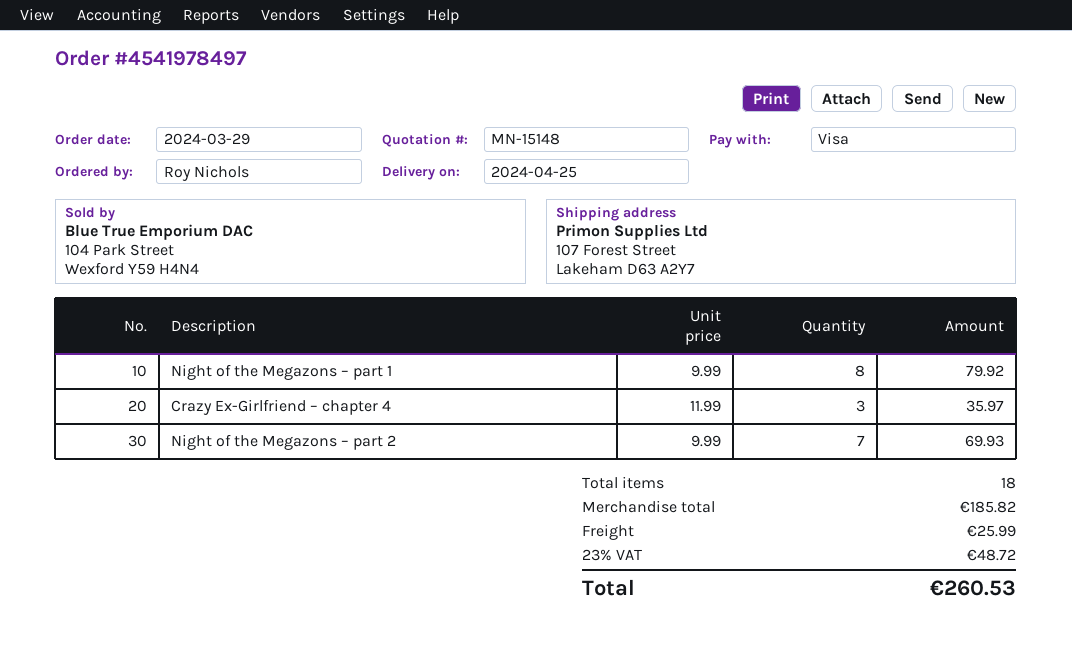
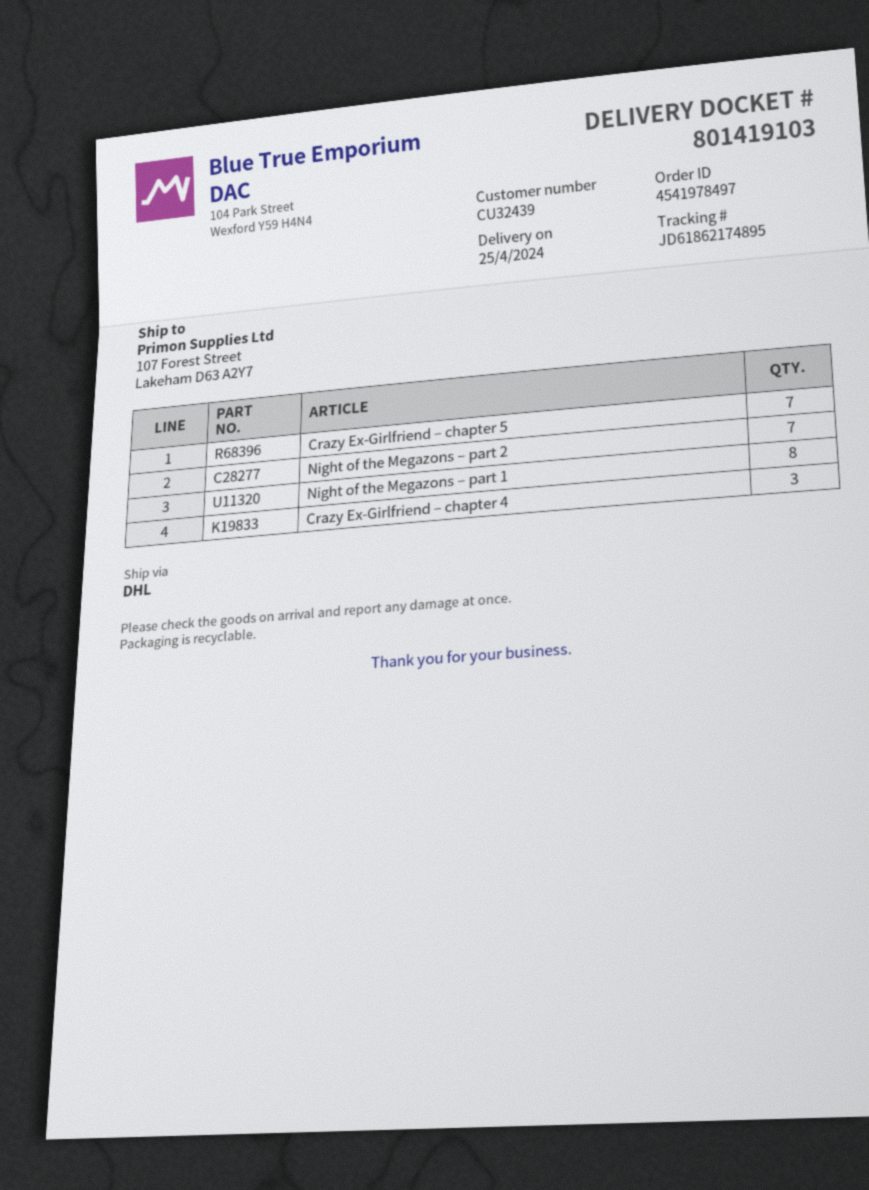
Crazy Ex-Girlfriend – chapter 5: none -> 7

